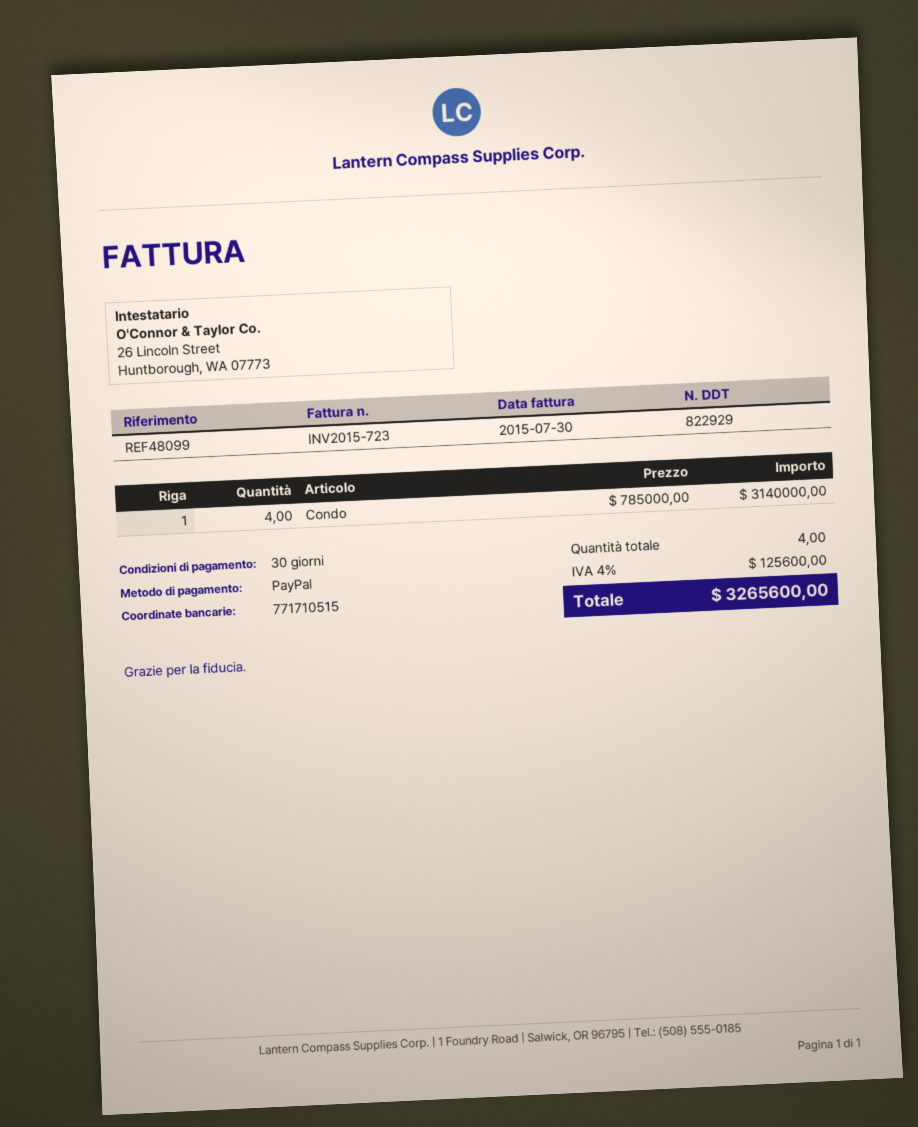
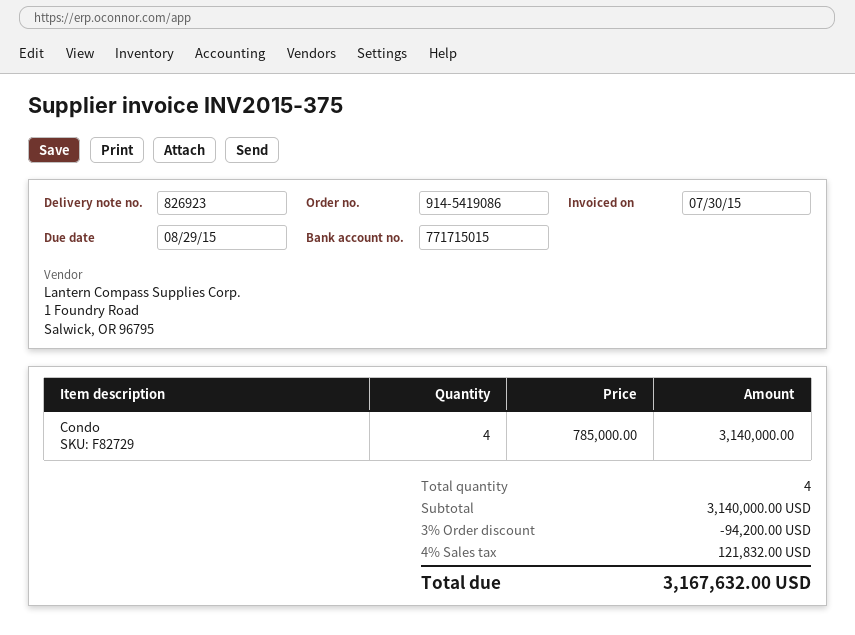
delivery note number: 822929 -> 826923
invoice number: INV2015-723 -> INV2015-375
bank account: 771710515 -> 771715015
discount: none -> 3% = 94200.00
tax: 4% = 125600.00 -> 4% = 121832.00
total: 3265600.00 -> 3167632.00

